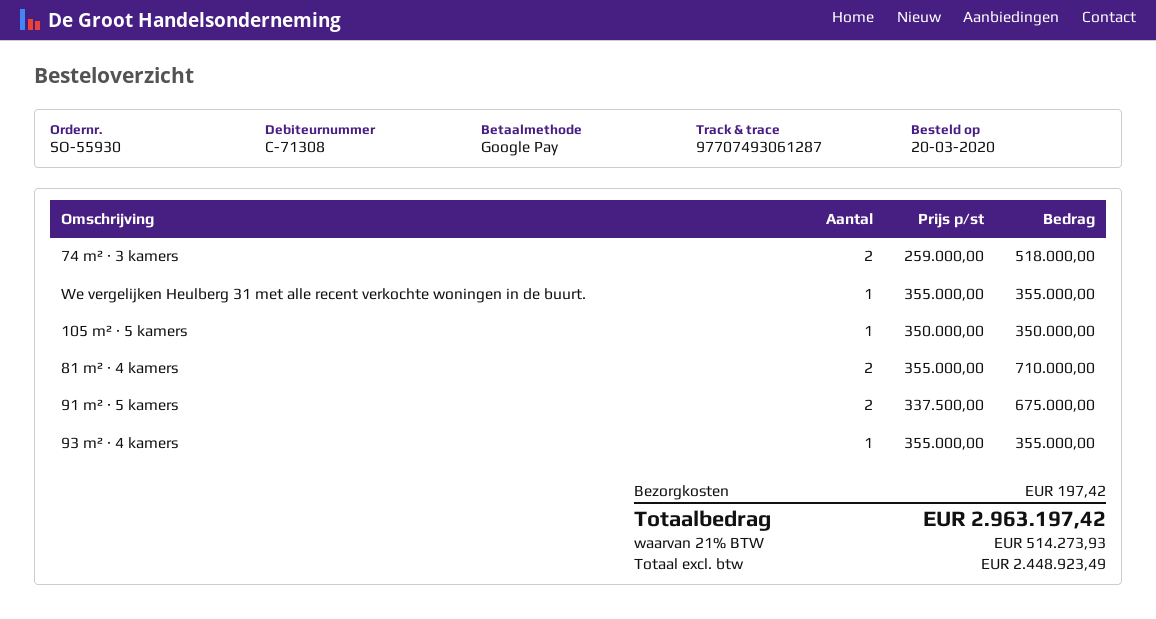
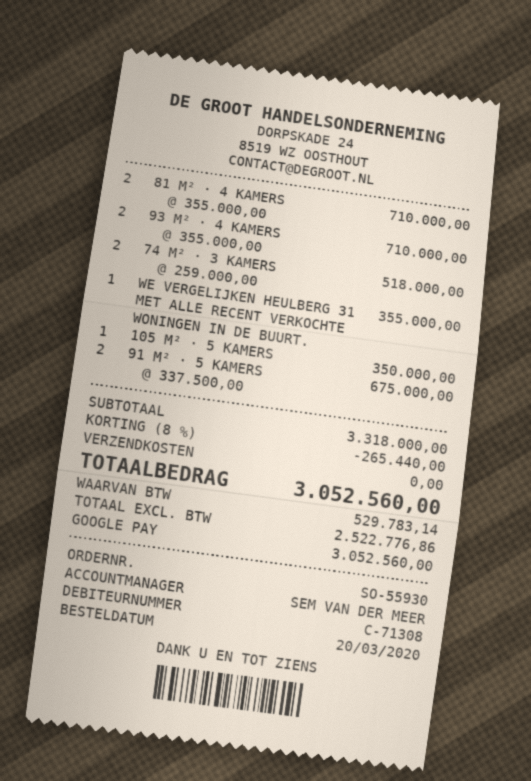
93 m² · 4 kamers: 1 x 355000.00 = 355000.00 -> 2 x 355000.00 = 710000.00
discount: none -> 8% = 265440.00
shipping: 197.42 -> 0.00
net: 2448923.49 -> 2522776.86
tax: 514273.93 -> 529783.14
total: 2963197.42 -> 3052560.00

